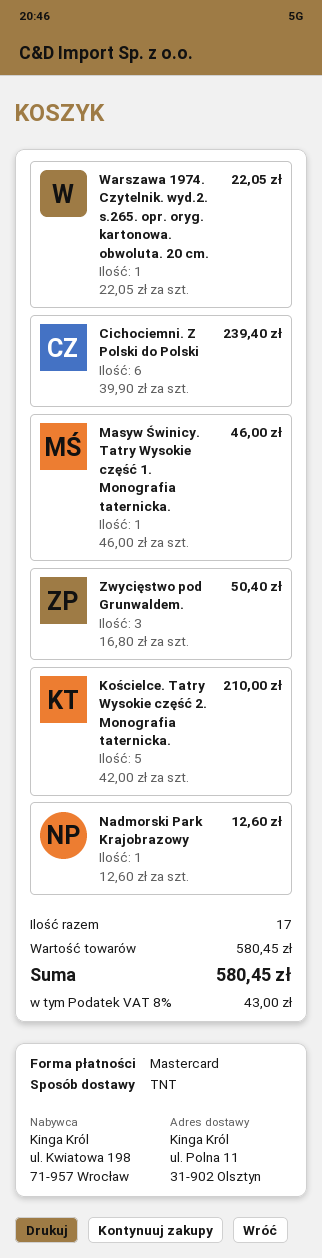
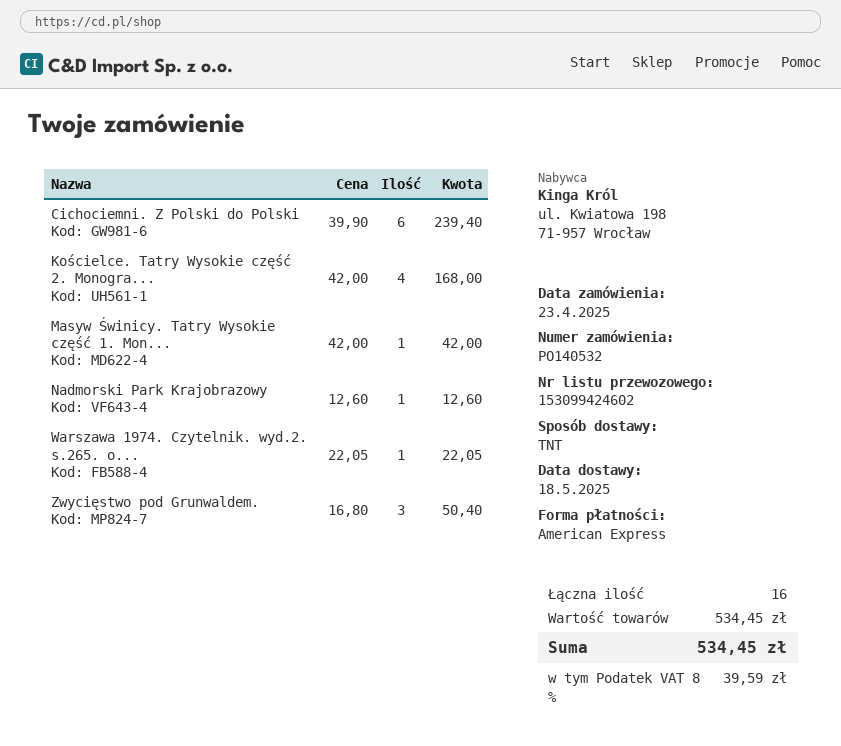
payment method: Mastercard -> American Express
Masyw Świnicy. Tatry Wysokie część 1. Monografia taternicka.: 1 x 46.00 = 46.00 -> 1 x 42.00 = 42.00
Kościelce. Tatry Wysokie część 2. Monografia taternicka.: 5 x 42.00 = 210.00 -> 4 x 42.00 = 168.00
total quantity: 17 -> 16
subtotal: 580.45 -> 534.45
tax: 8% = 43.00 -> 8% = 39.59
total: 580.45 -> 534.45

